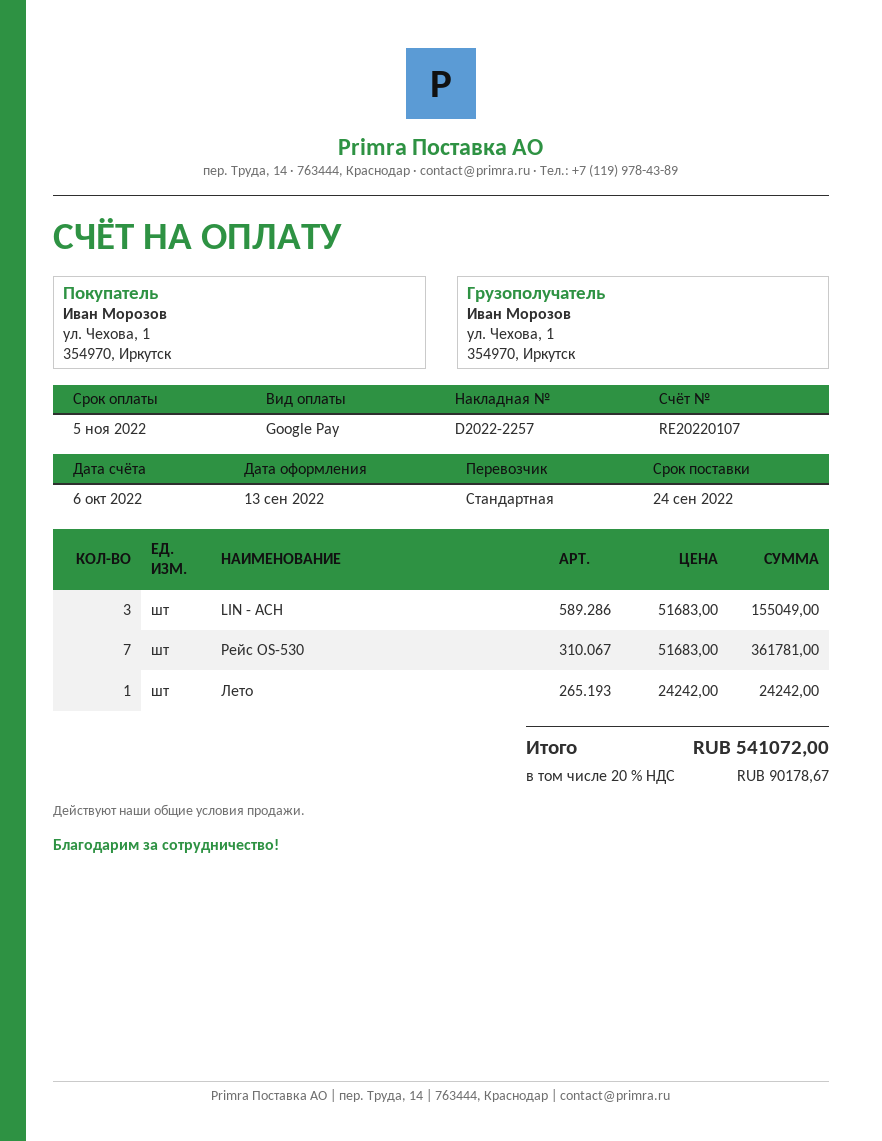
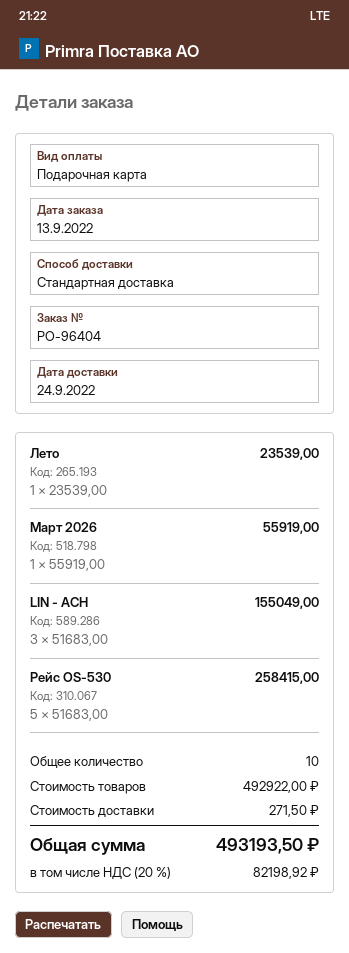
payment method: Google Pay -> gift card
Рейс OS-530: 7 x 51683.00 = 361781.00 -> 5 x 51683.00 = 258415.00
Лето: 1 x 24242.00 = 24242.00 -> 1 x 23539.00 = 23539.00
Март 2026: none -> 1 x 55919.00 = 55919.00
shipping: none -> 271.50
tax: 20% = 90178.67 -> 20% = 82198.92
total: 541072.00 -> 493193.50

